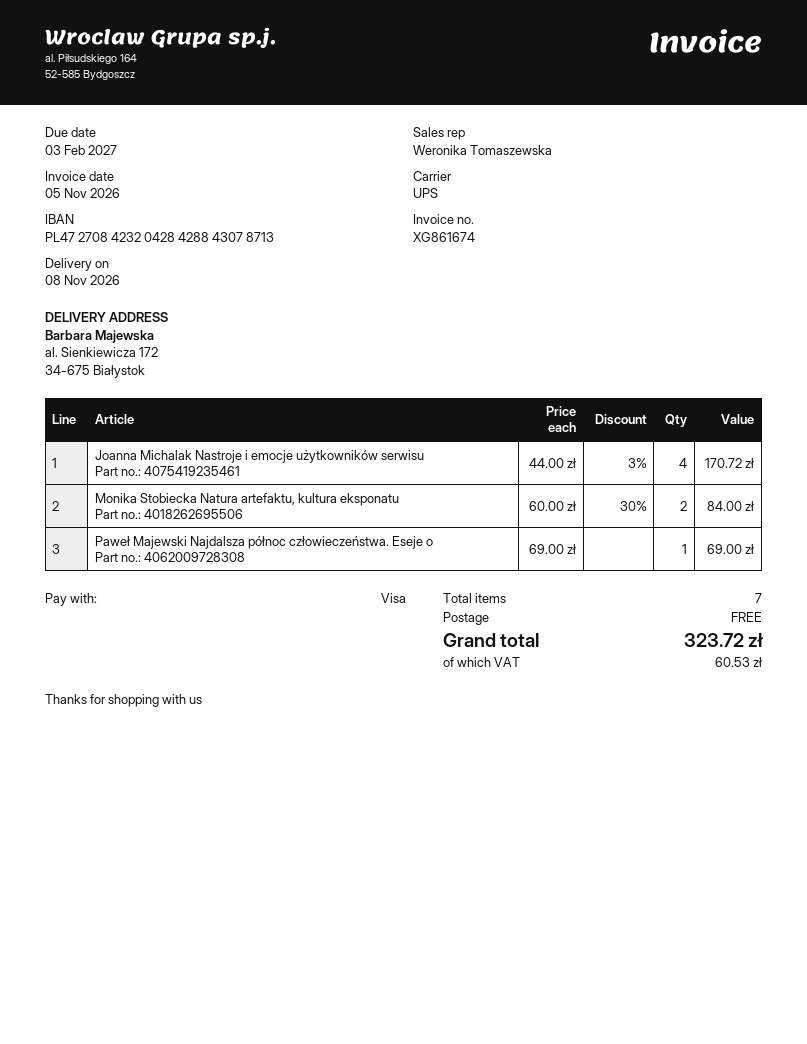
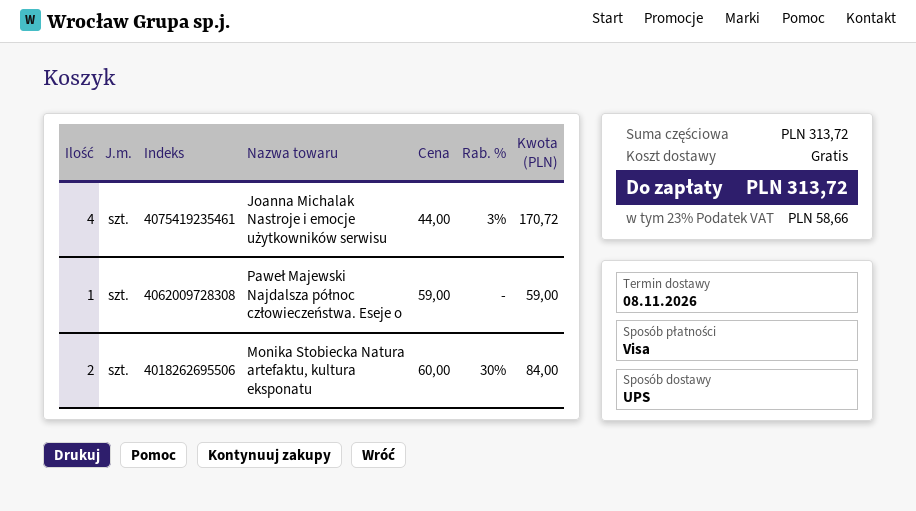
Paweł Majewski Najdalsza północ człowieczeństwa. Eseje o: 1 x 69.00 = 69.00 -> 1 x 59.00 = 59.00
tax: 60.53 -> 58.66
total: 323.72 -> 313.72

